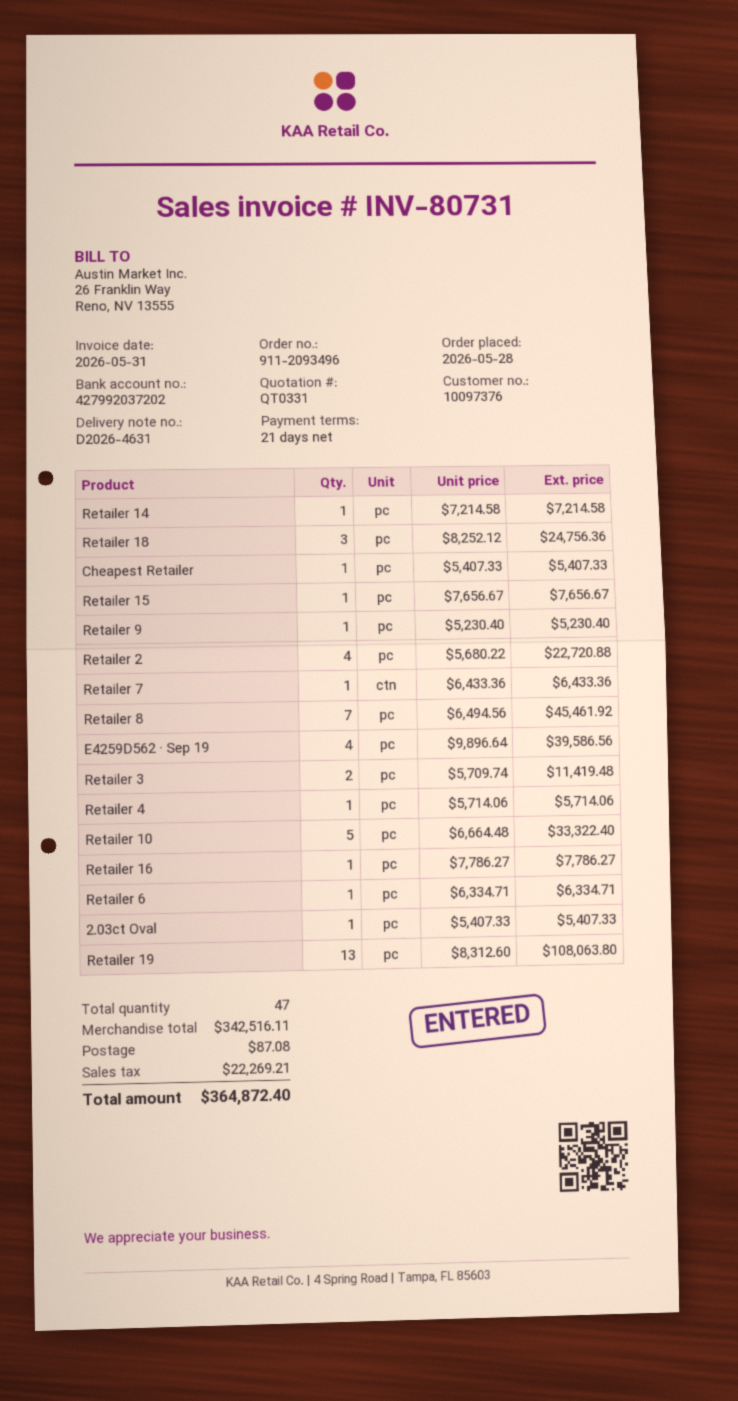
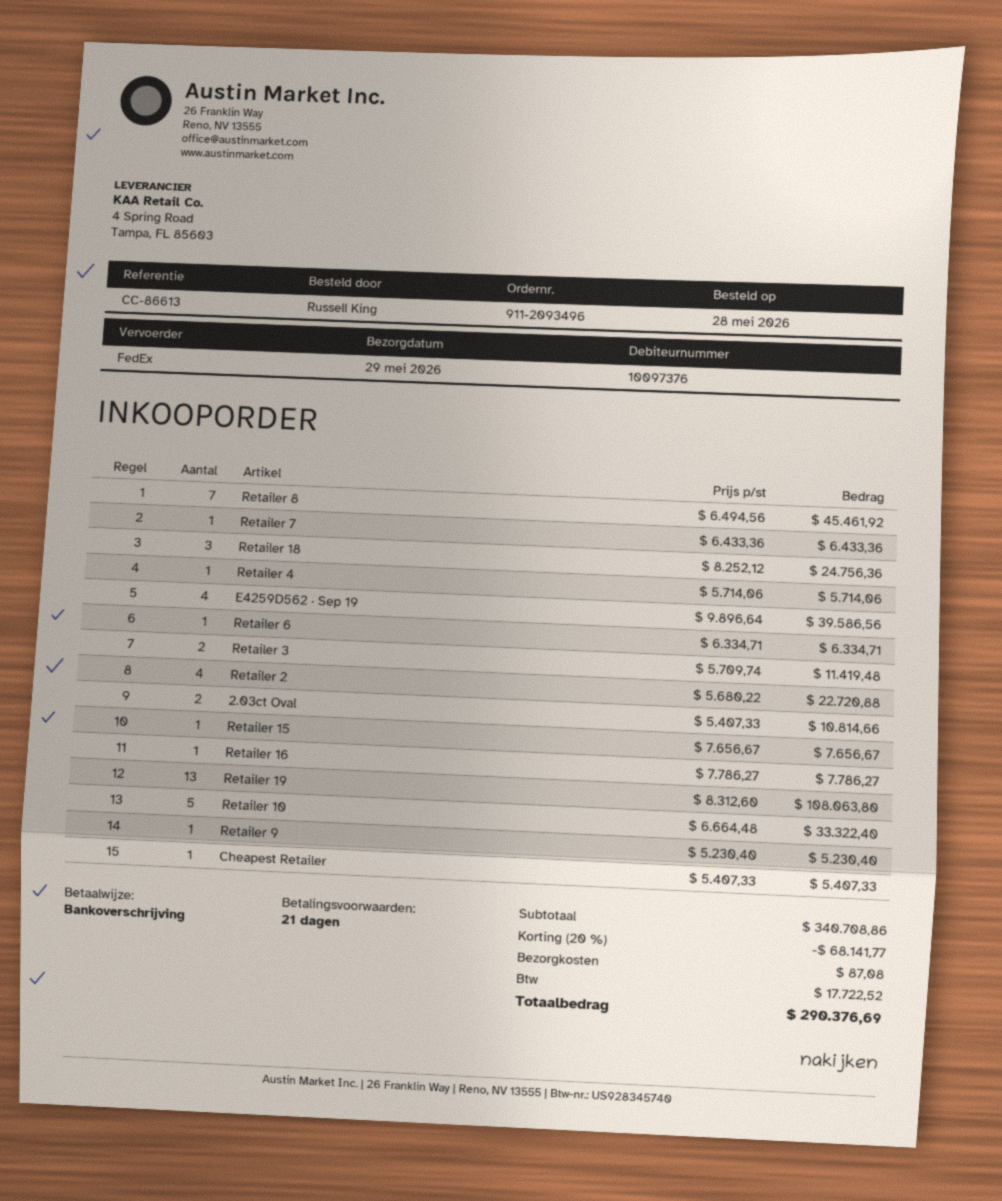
Retailer 14: 1 x 7214.58 = 7214.58 -> none
2.03ct Oval: 1 x 5407.33 = 5407.33 -> 2 x 5407.33 = 10814.66
subtotal: 342516.11 -> 340708.86
discount: none -> 20% = 68141.77
tax: 22269.21 -> 17722.52
total: 364872.40 -> 290376.69

